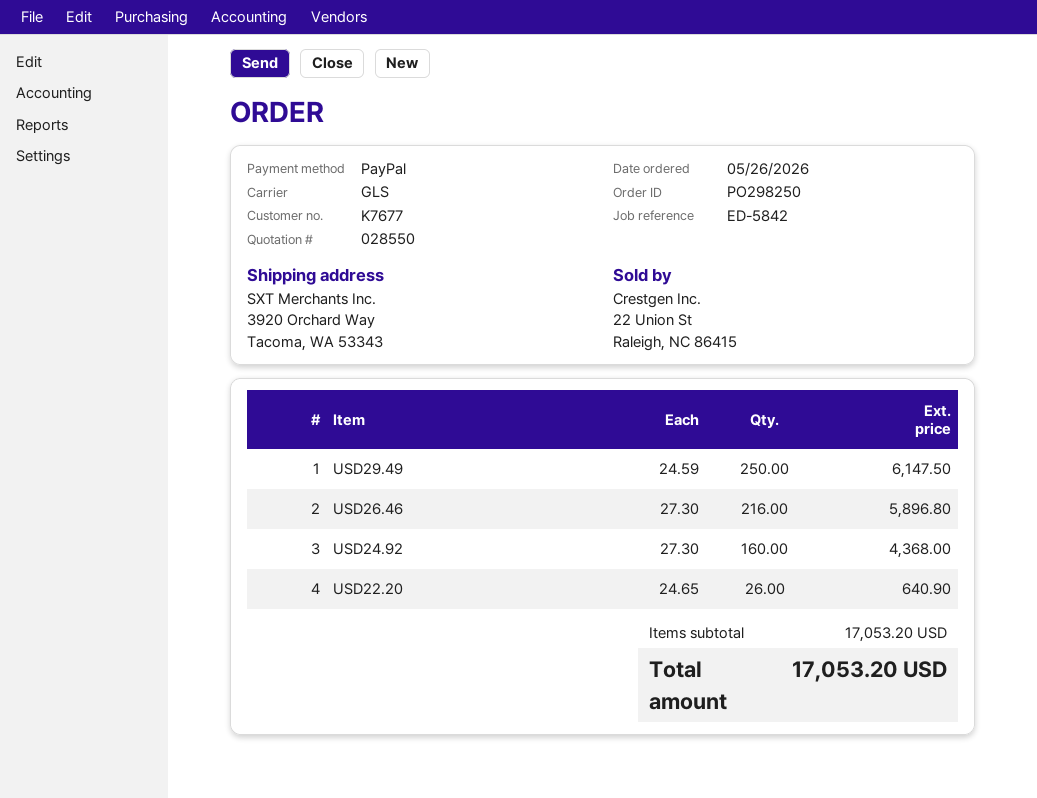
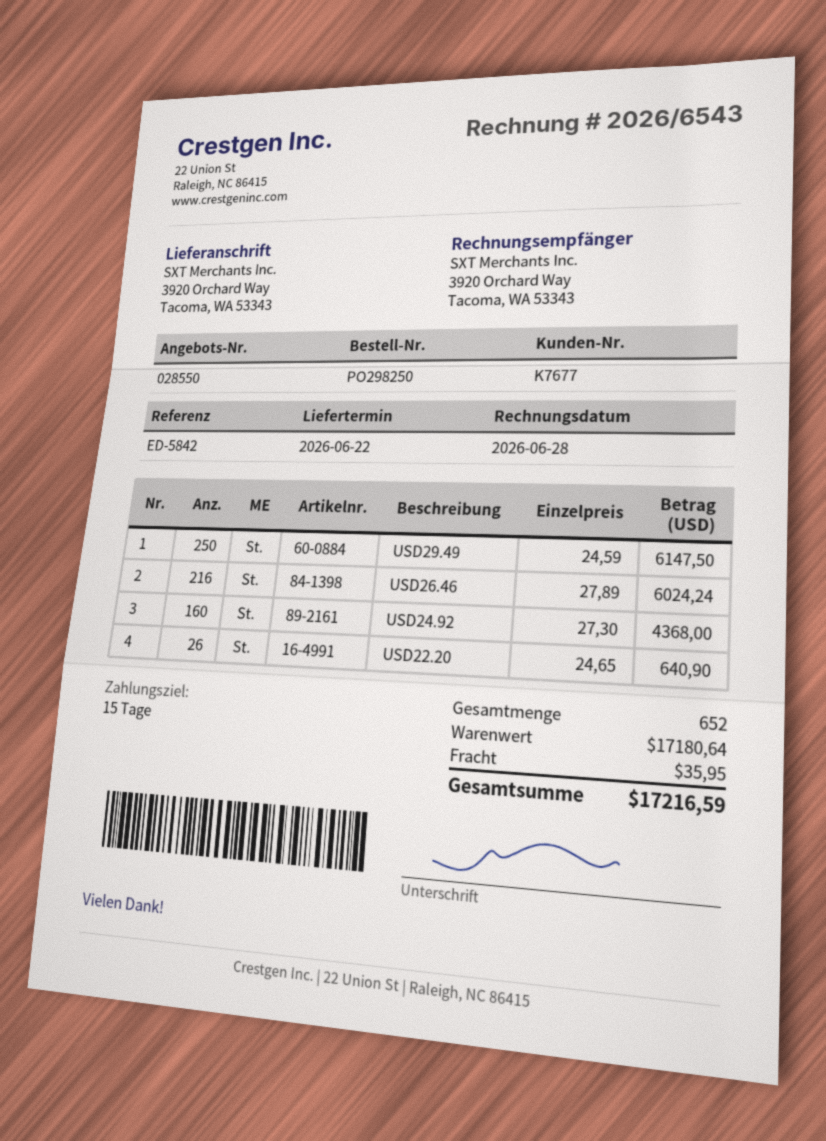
USD26.46: 216 x 27.30 = 5896.80 -> 216 x 27.89 = 6024.24
subtotal: 17053.20 -> 17180.64
shipping: none -> 35.95
total: 17053.20 -> 17216.59

